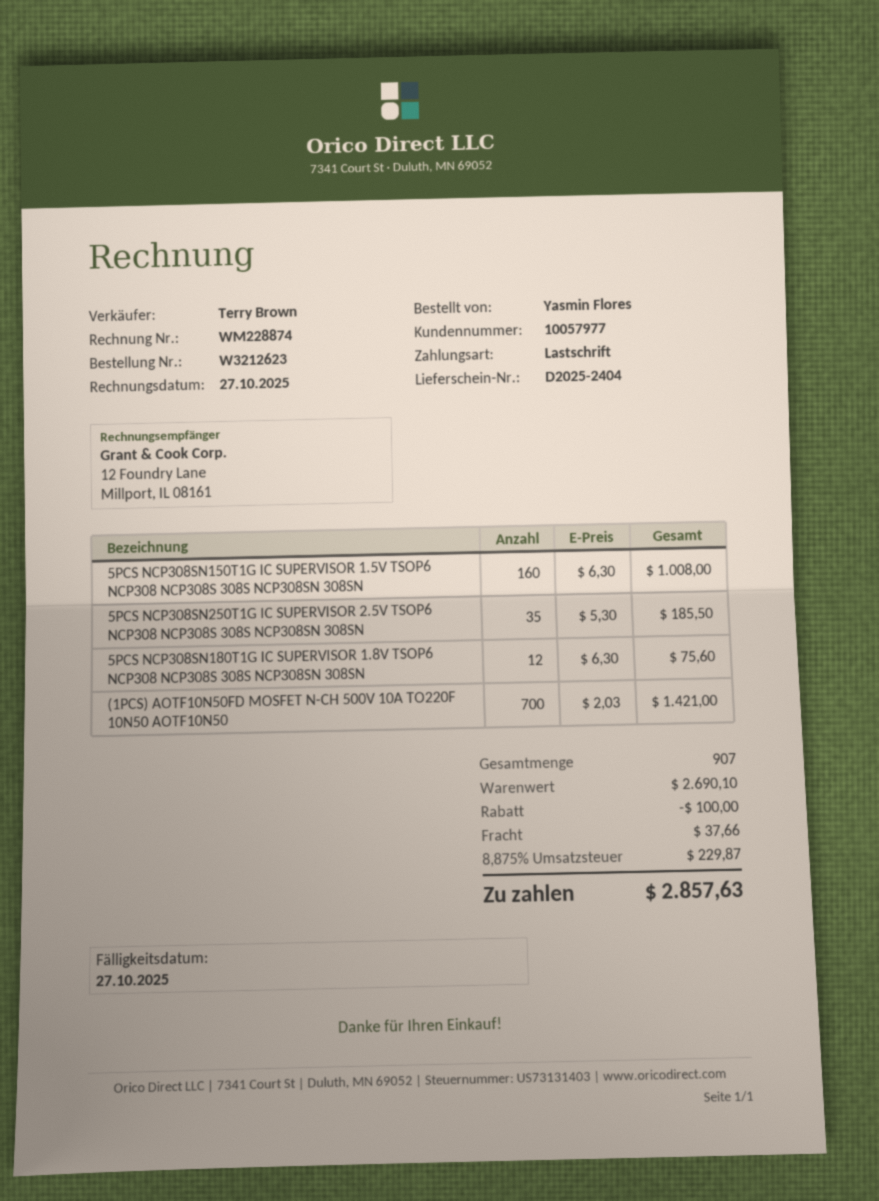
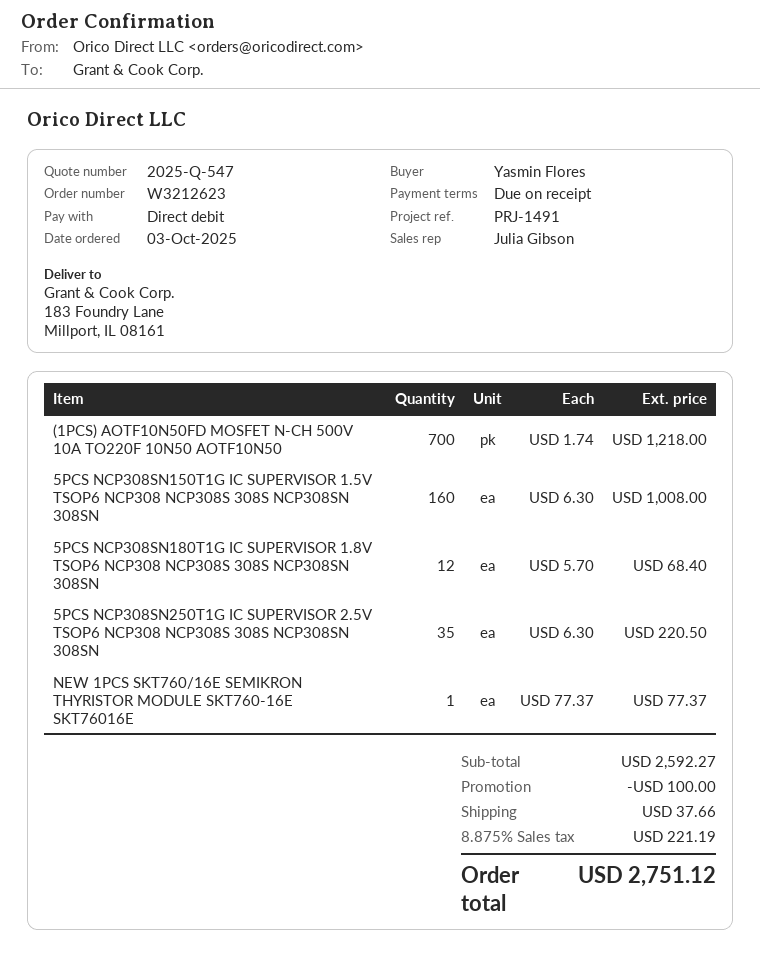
sales rep: Terry Brown -> Julia Gibson
5PCS NCP308SN250T1G IC SUPERVISOR 2.5V TSOP6 NCP308 NCP308S 308S NCP308SN 308SN: 35 x 5.30 = 185.50 -> 35 x 6.30 = 220.50
5PCS NCP308SN180T1G IC SUPERVISOR 1.8V TSOP6 NCP308 NCP308S 308S NCP308SN 308SN: 12 x 6.30 = 75.60 -> 12 x 5.70 = 68.40
(1PCS) AOTF10N50FD MOSFET N-CH 500V 10A TO220F 10N50 AOTF10N50: 700 x 2.03 = 1421.00 -> 700 x 1.74 = 1218.00
NEW 1PCS SKT760/16E SEMIKRON THYRISTOR MODULE SKT760-16E SKT76016E: none -> 1 x 77.37 = 77.37
subtotal: 2690.10 -> 2592.27
tax: 8.875% = 229.87 -> 8.875% = 221.19
total: 2857.63 -> 2751.12

